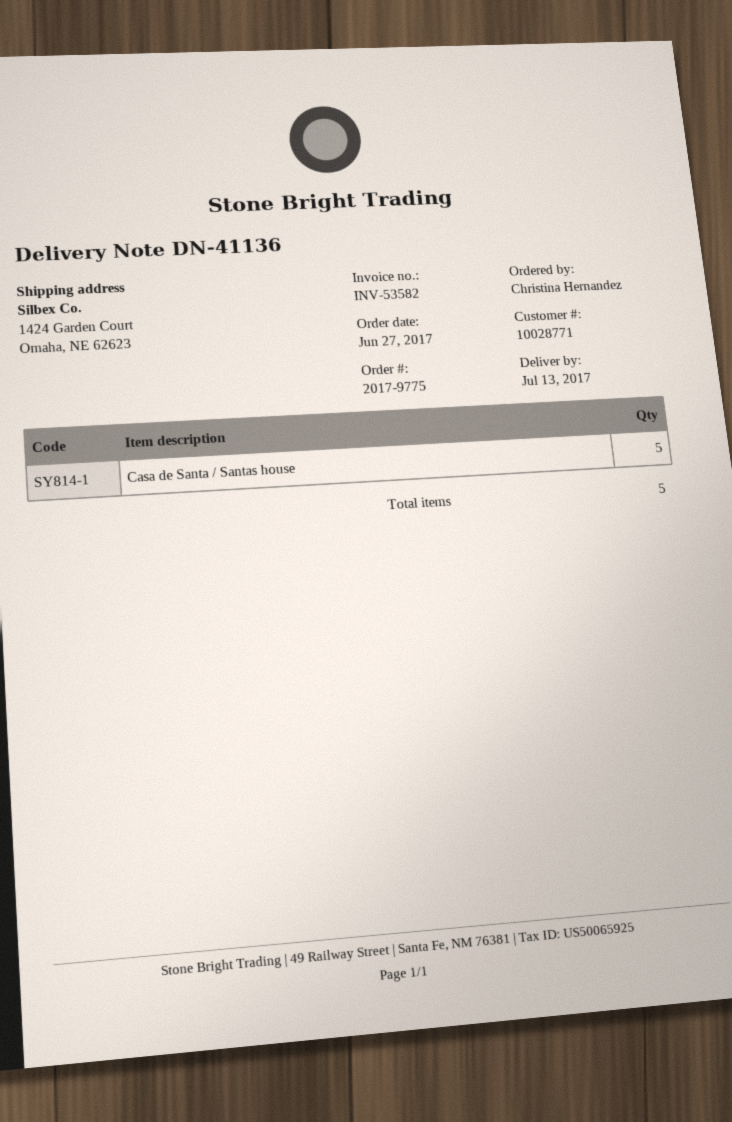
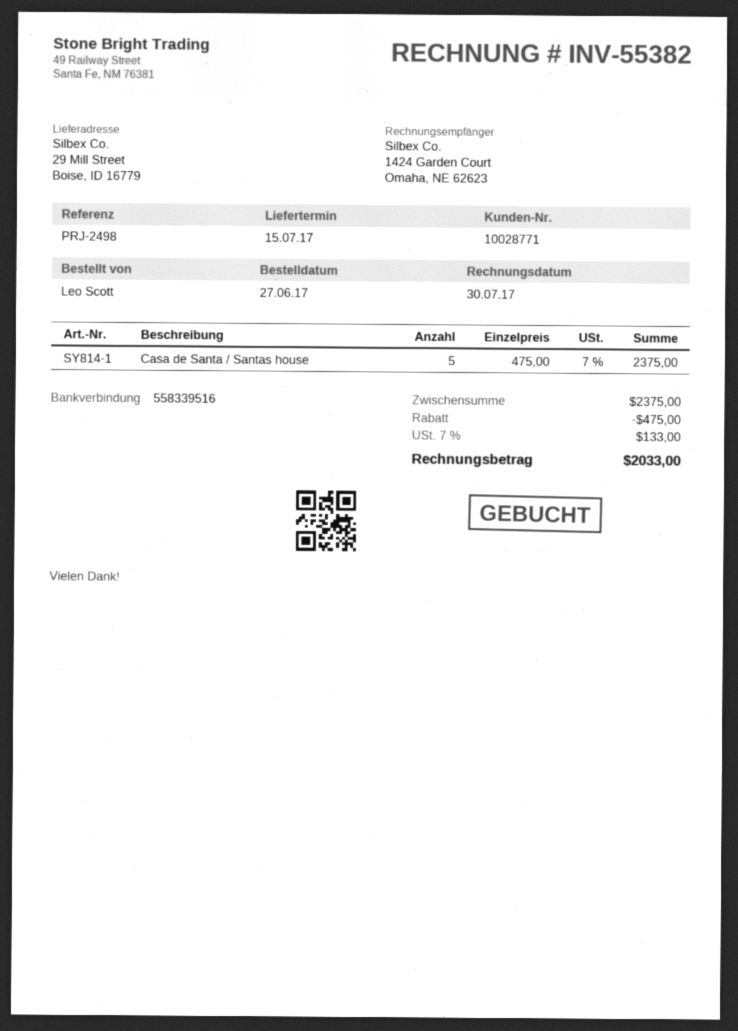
delivery date: 2017-07-13 -> 2017-07-15
invoice number: INV-53582 -> INV-55382
ordered by: Christina Hernandez -> Leo Scott
ship to: 1424 Garden Court, Omaha, NE 62623 -> 29 Mill Street, Boise, ID 16779

